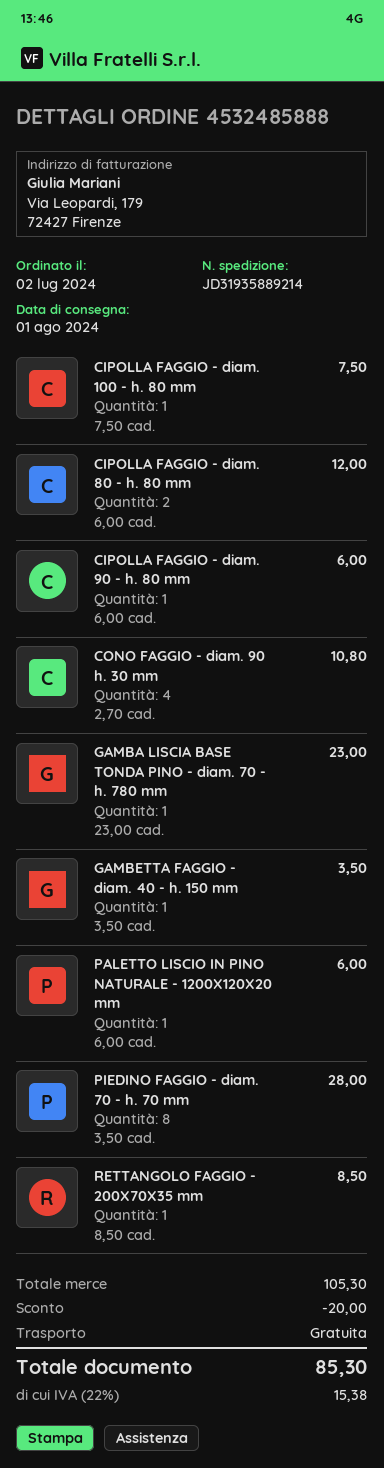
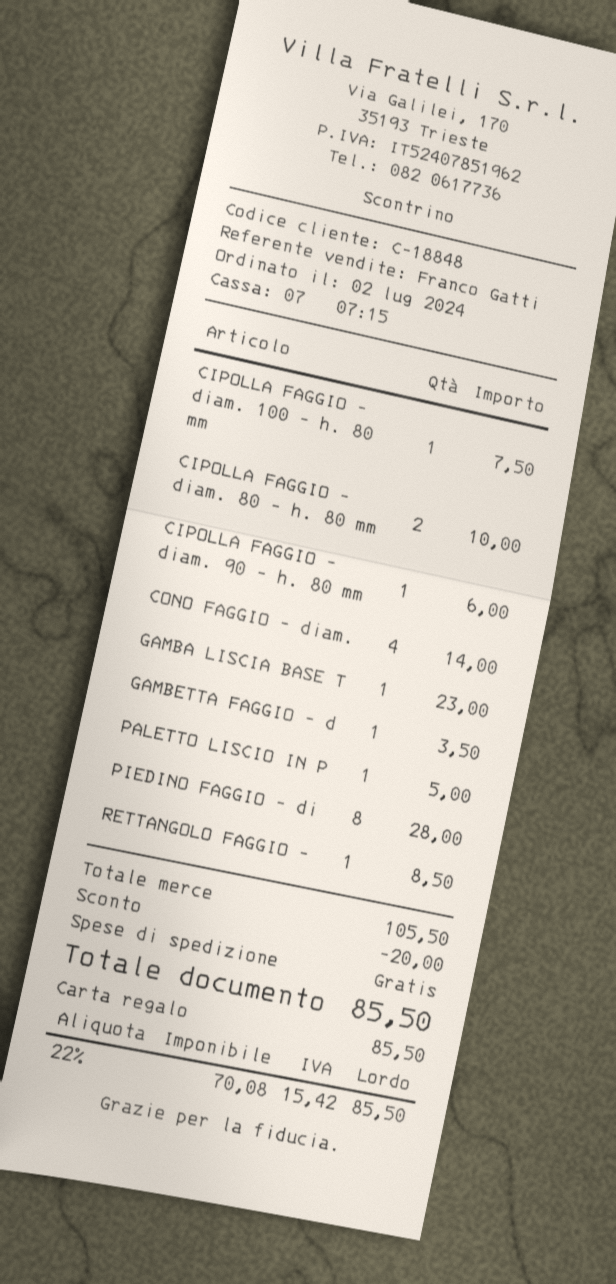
CIPOLLA FAGGIO - diam. 80 - h. 80 mm: 2 for 12.00 -> 2 for 10.00
CONO FAGGIO - diam. 90 h. 30 mm: 4 for 10.80 -> 4 for 14.00
PALETTO LISCIO IN PINO NATURALE - 1200X120X20 mm: 1 for 6.00 -> 1 for 5.00
subtotal: 105.30 -> 105.50
tax: 22% = 15.38 -> 22% = 15.42
total: 85.30 -> 85.50

